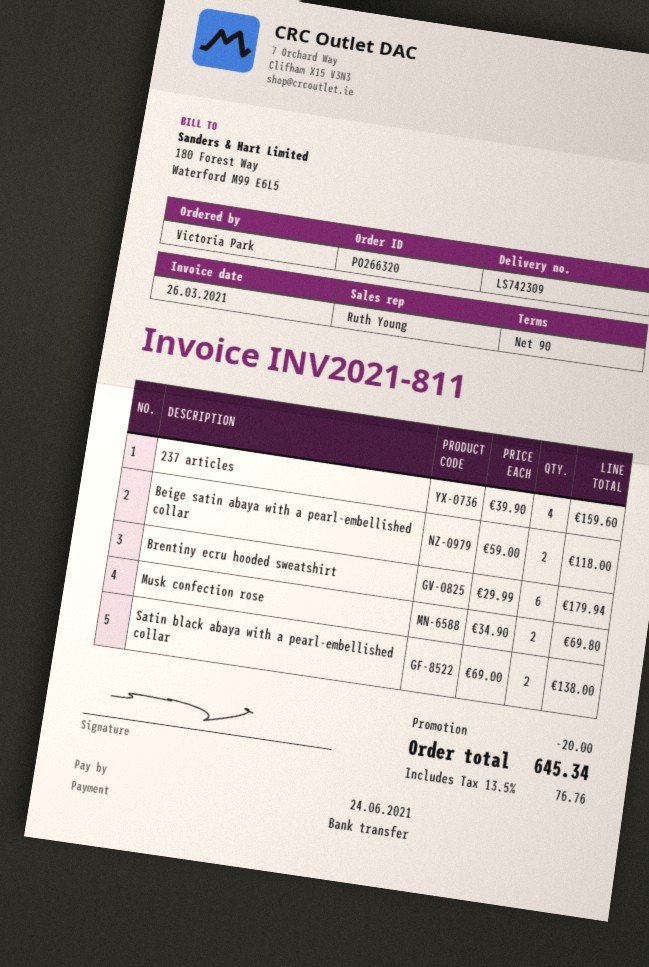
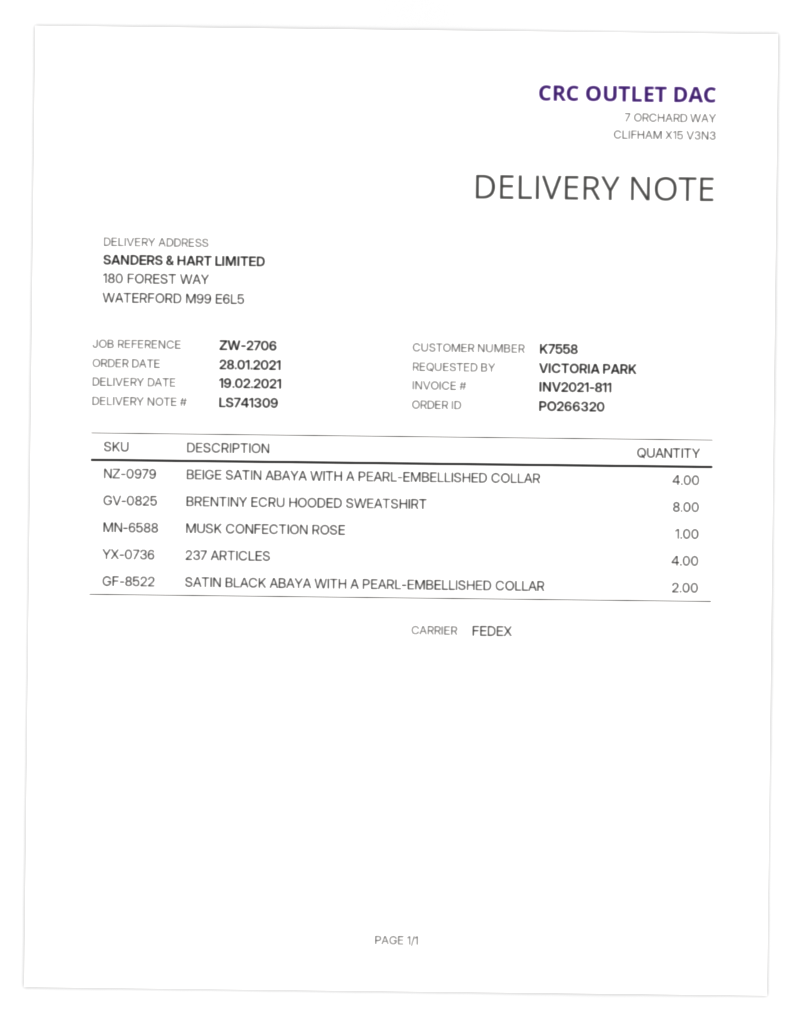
delivery note number: LS742309 -> LS741309
Beige satin abaya with a pearl-embellished collar: 2 -> 4
Brentiny ecru hooded sweatshirt: 6 -> 8
Musk confection rose: 2 -> 1

